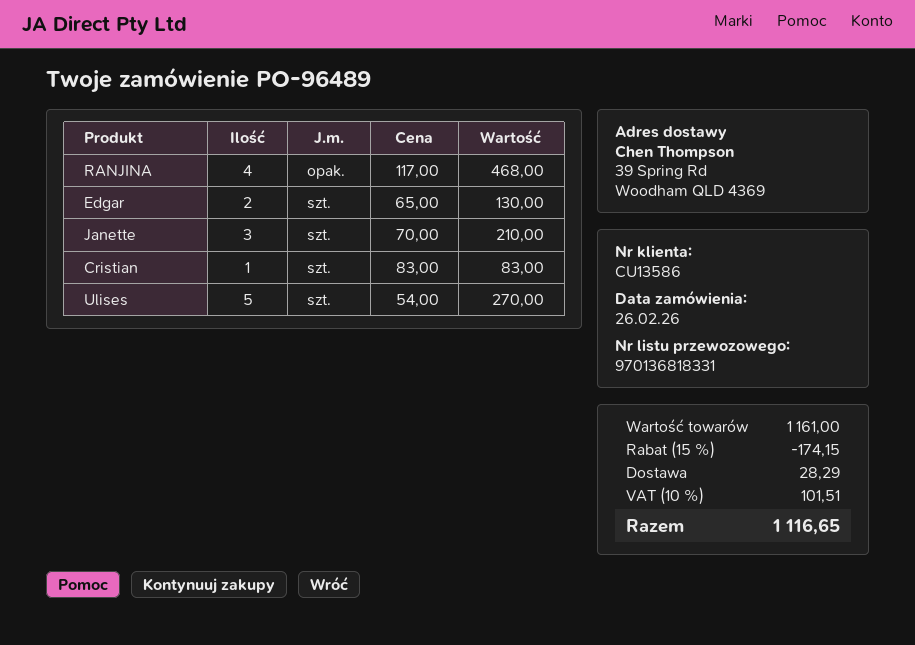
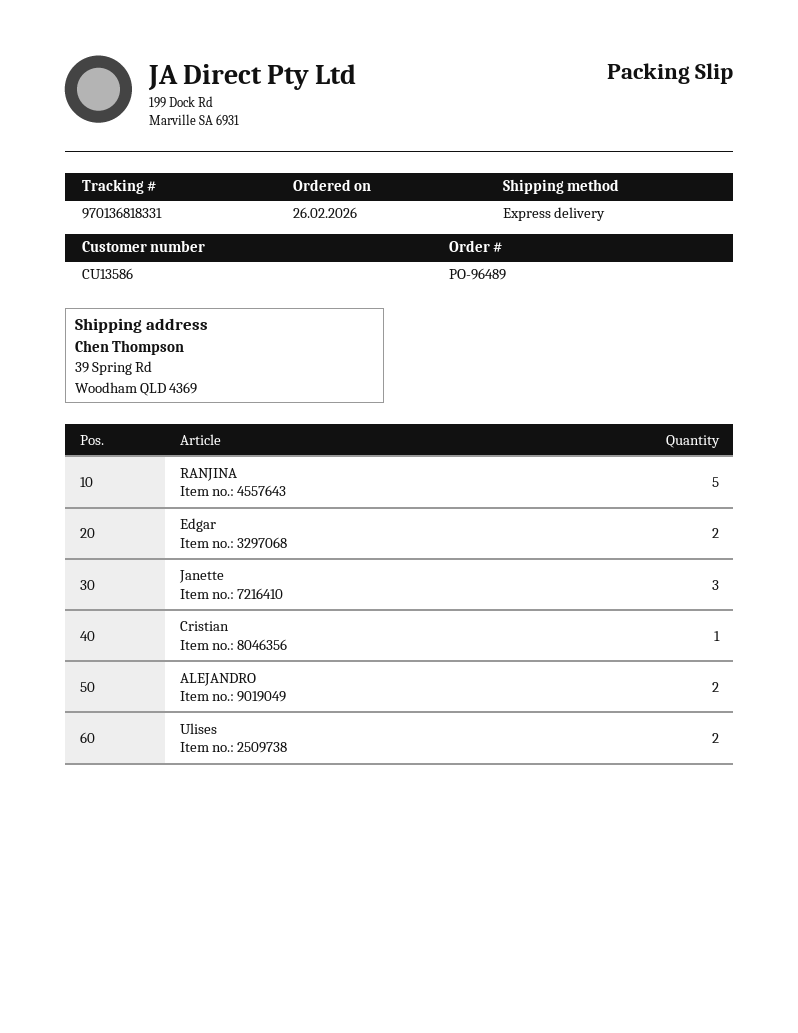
RANJINA: 4 -> 5
Ulises: 5 -> 2
ALEJANDRO: none -> 2

